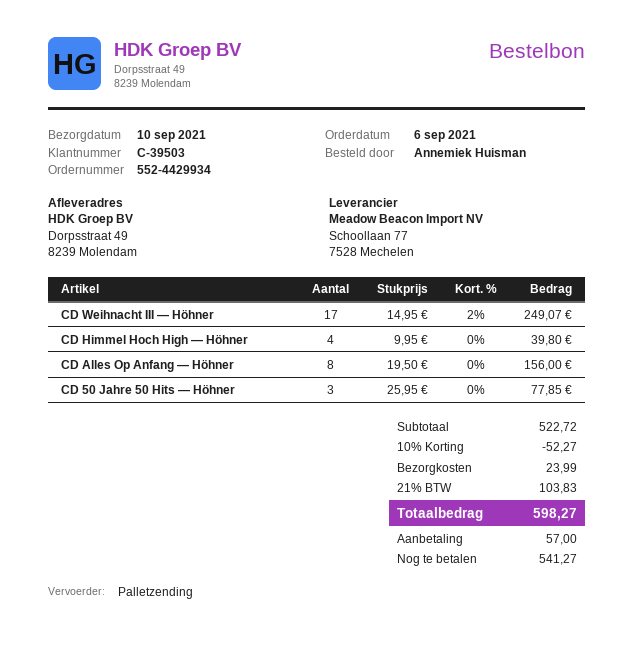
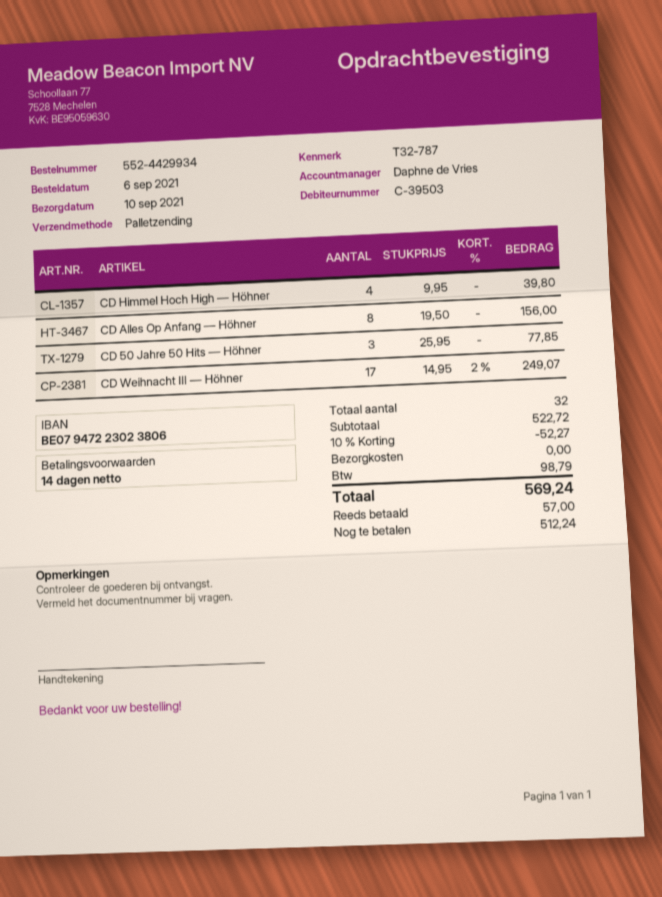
shipping: 23.99 -> 0.00
tax: 103.83 -> 98.79
total: 598.27 -> 569.24
balance: 541.27 -> 512.24

